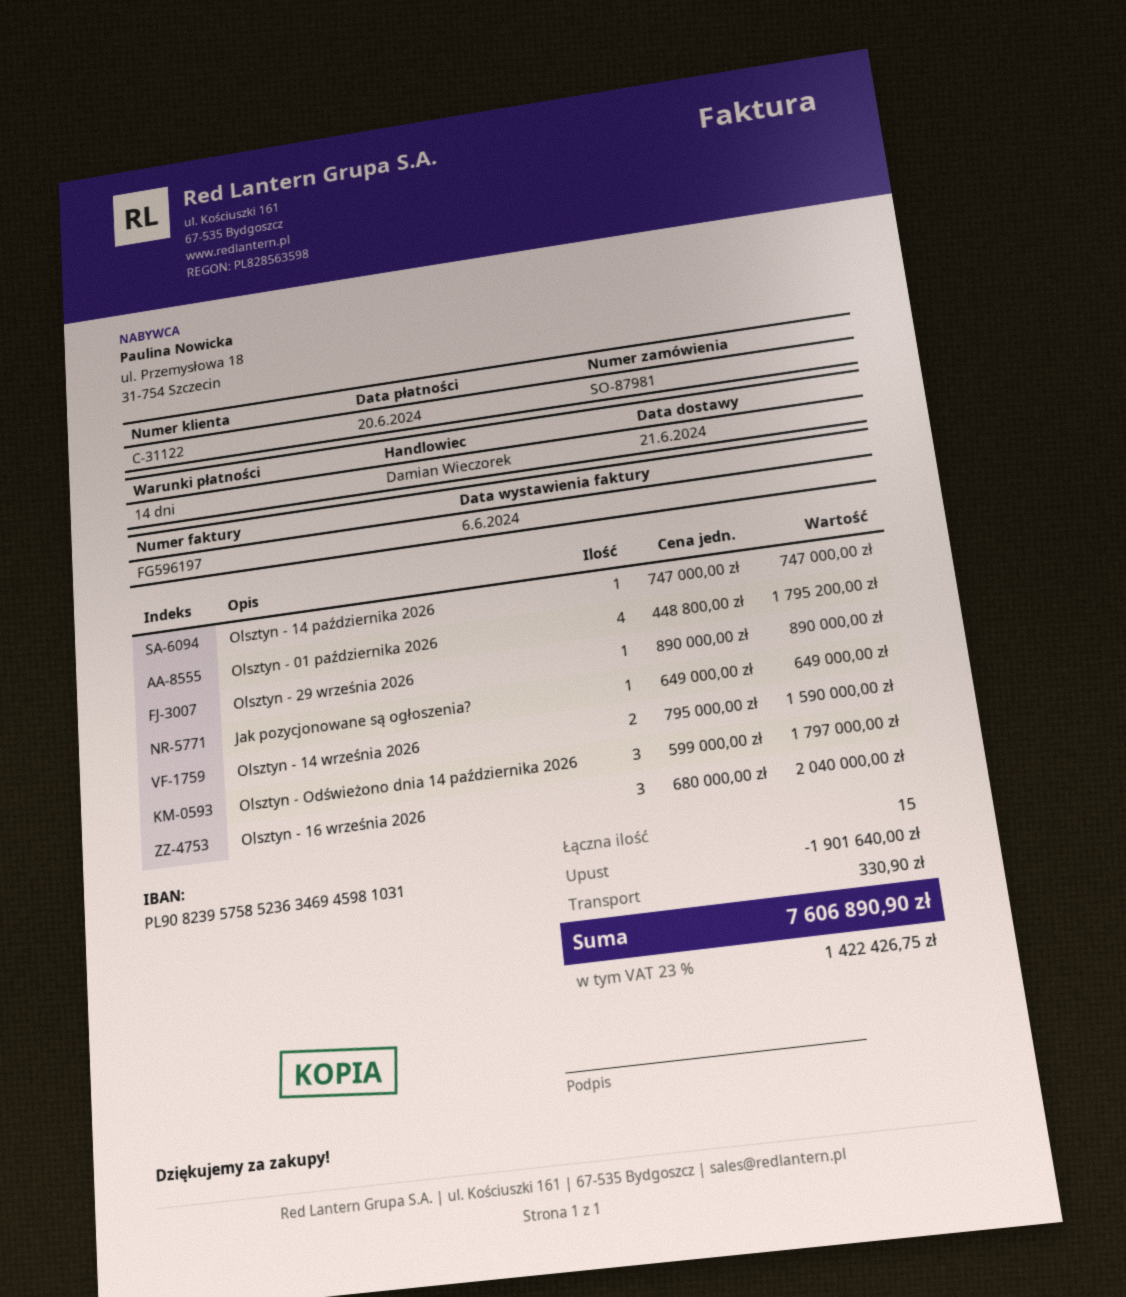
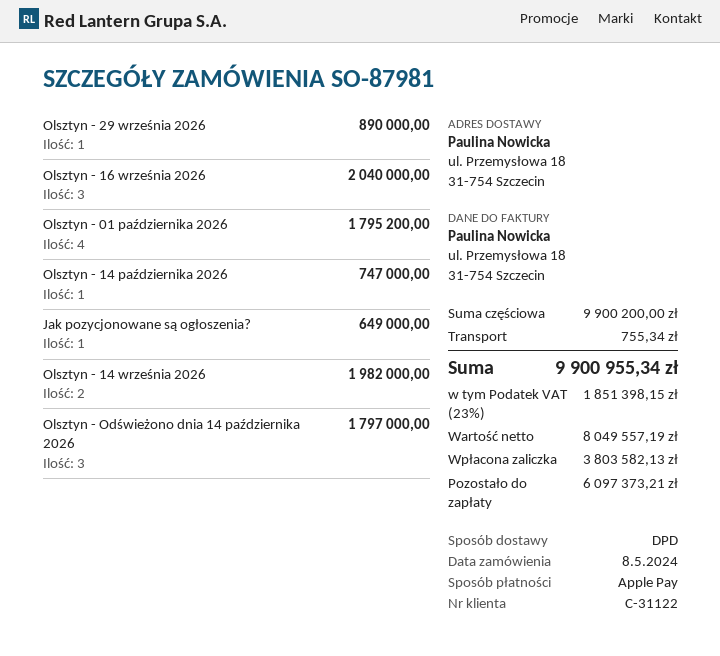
Olsztyn - 14 września 2026: 2 for 1590000.00 -> 2 for 1982000.00
discount: 1901640.00 -> none
shipping: 330.90 -> 755.34
tax: 23% = 1422426.75 -> 23% = 1851398.15
total: 7606890.90 -> 9900955.34

